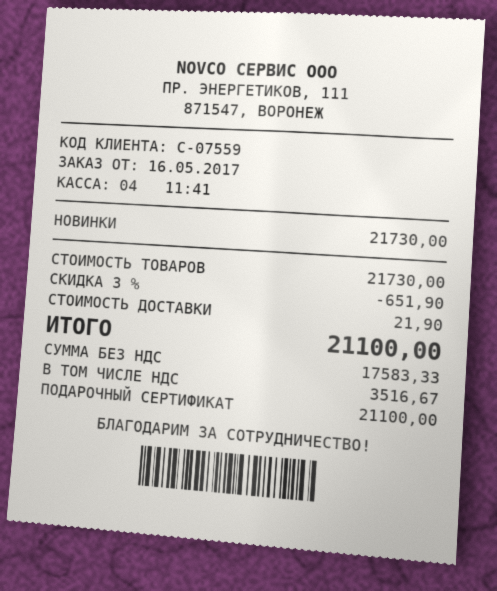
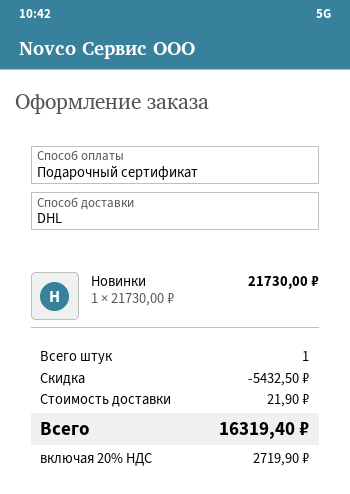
discount: 651.90 -> 5432.50
tax: 3516.67 -> 2719.90
total: 21100.00 -> 16319.40

